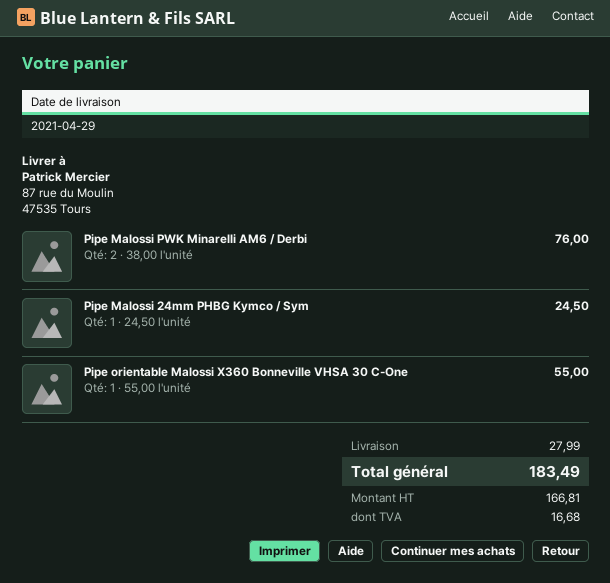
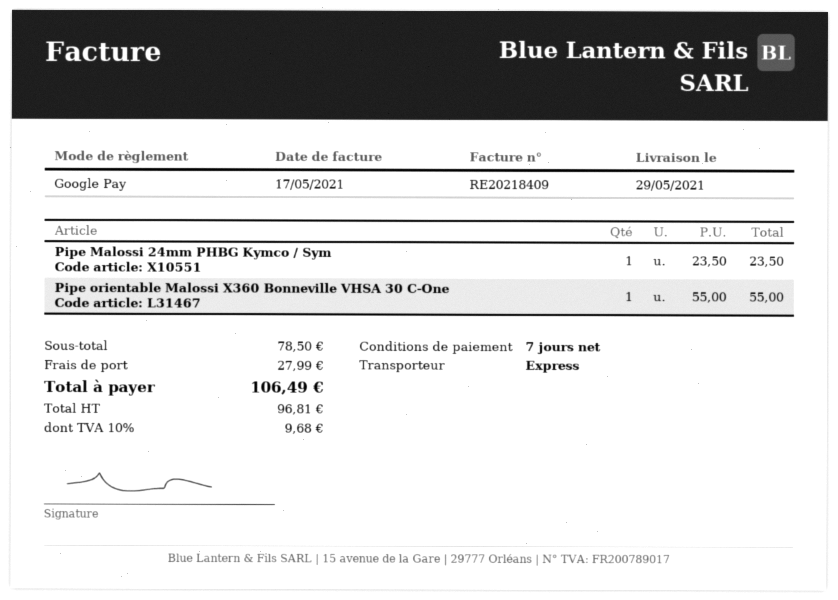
delivery date: 2021-04-29 -> 2021-05-29
Pipe Malossi PWK Minarelli AM6 / Derbi: 2 x 38.00 = 76.00 -> none
Pipe Malossi 24mm PHBG Kymco / Sym: 1 x 24.50 = 24.50 -> 1 x 23.50 = 23.50
net: 166.81 -> 96.81
tax: 16.68 -> 9.68
total: 183.49 -> 106.49

